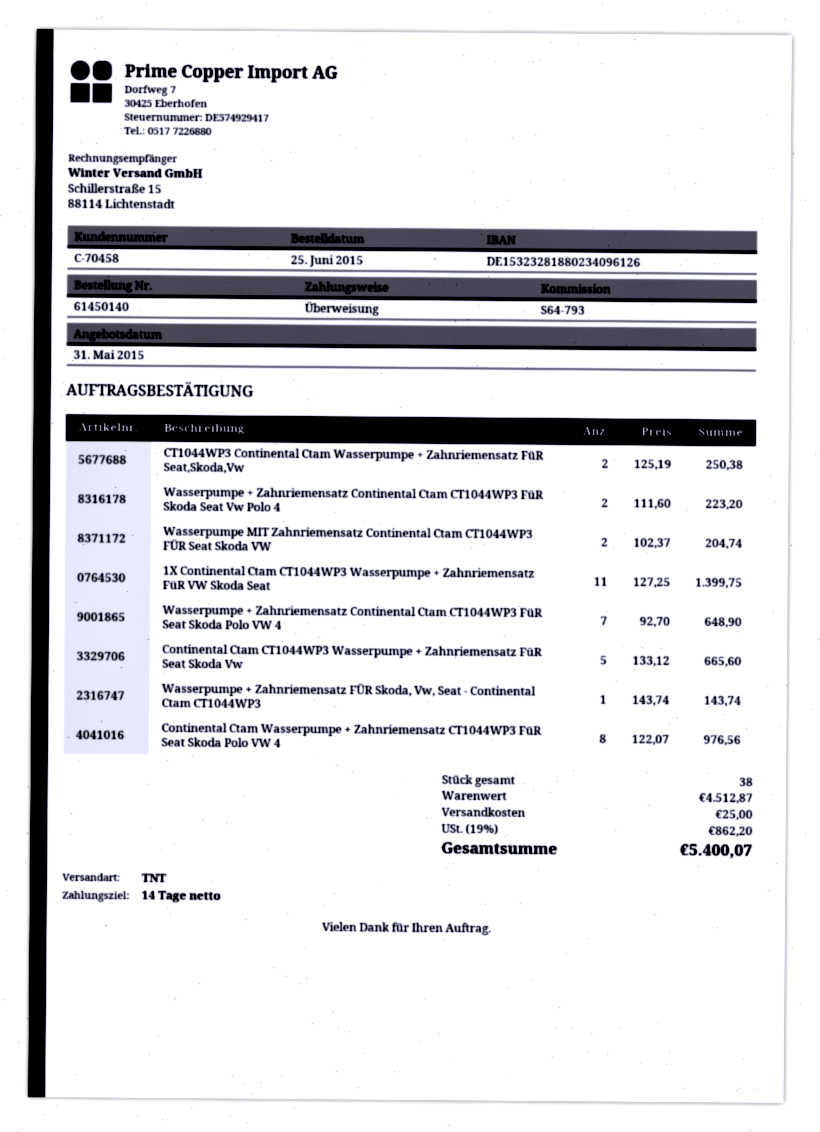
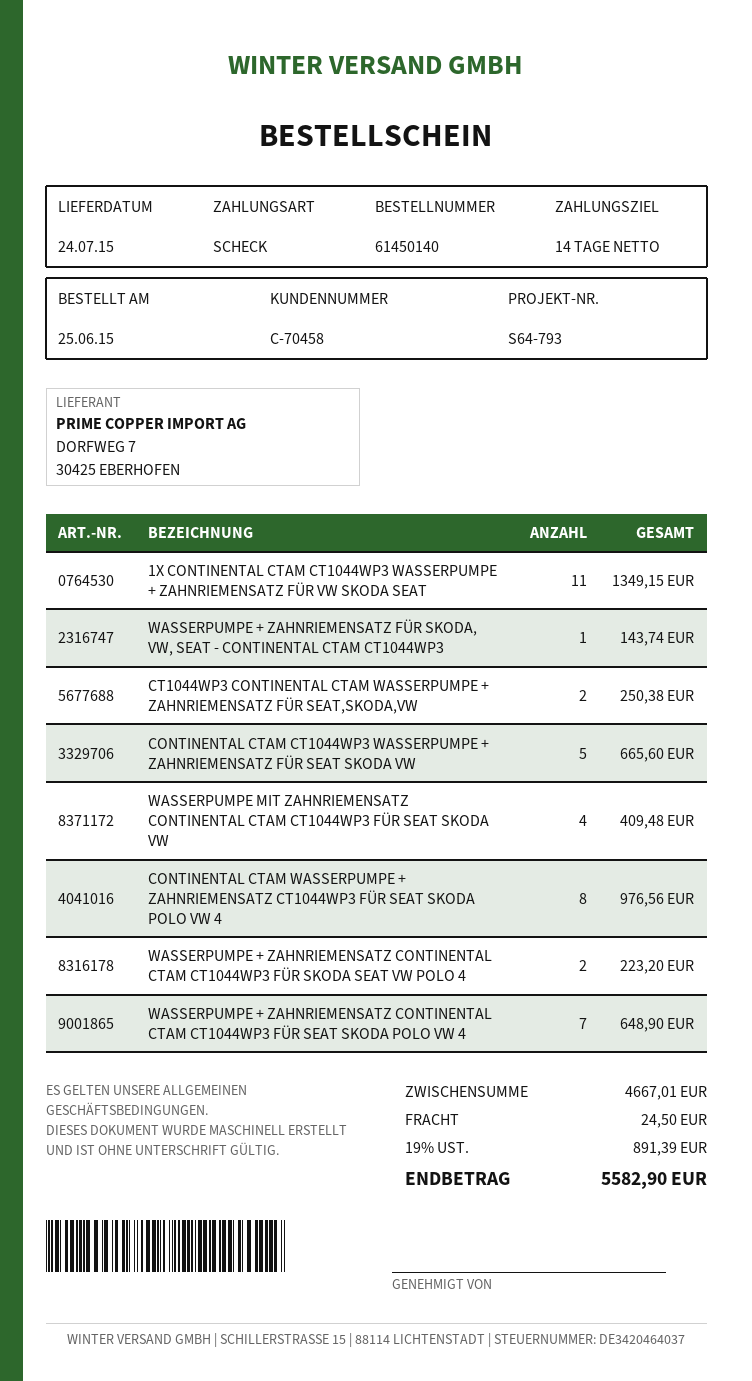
payment method: bank transfer -> cheque
Wasserpumpe MIT Zahnriemensatz Continental Ctam CT1044WP3 FÜR Seat Skoda VW: 2 for 204.74 -> 4 for 409.48
1X Continental Ctam CT1044WP3 Wasserpumpe + Zahnriemensatz FüR VW Skoda Seat: 11 for 1399.75 -> 11 for 1349.15
subtotal: 4512.87 -> 4667.01
shipping: 25.00 -> 24.50
tax: 19% = 862.20 -> 19% = 891.39
total: 5400.07 -> 5582.90

